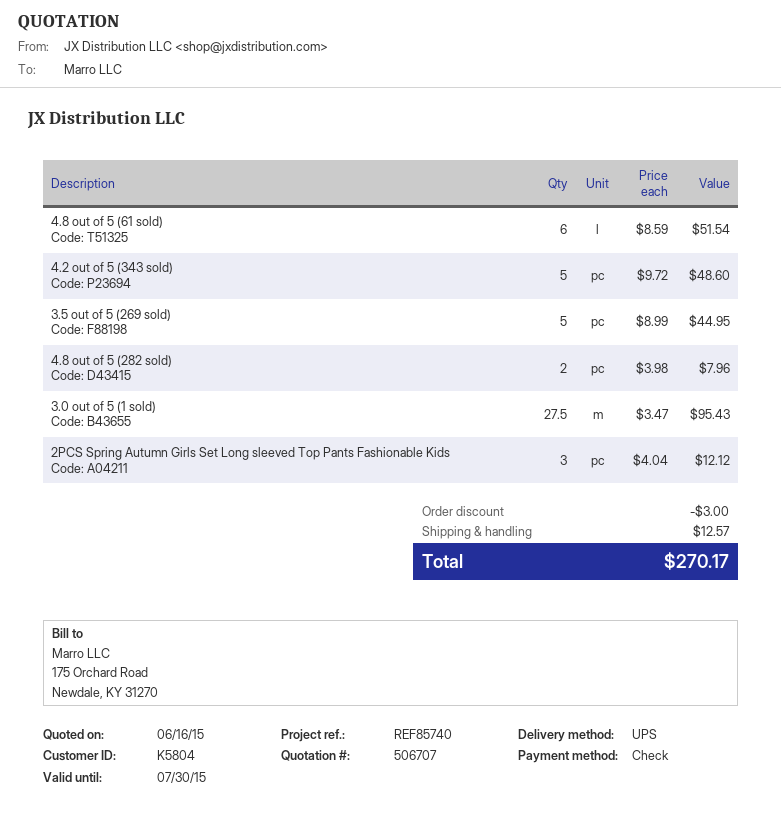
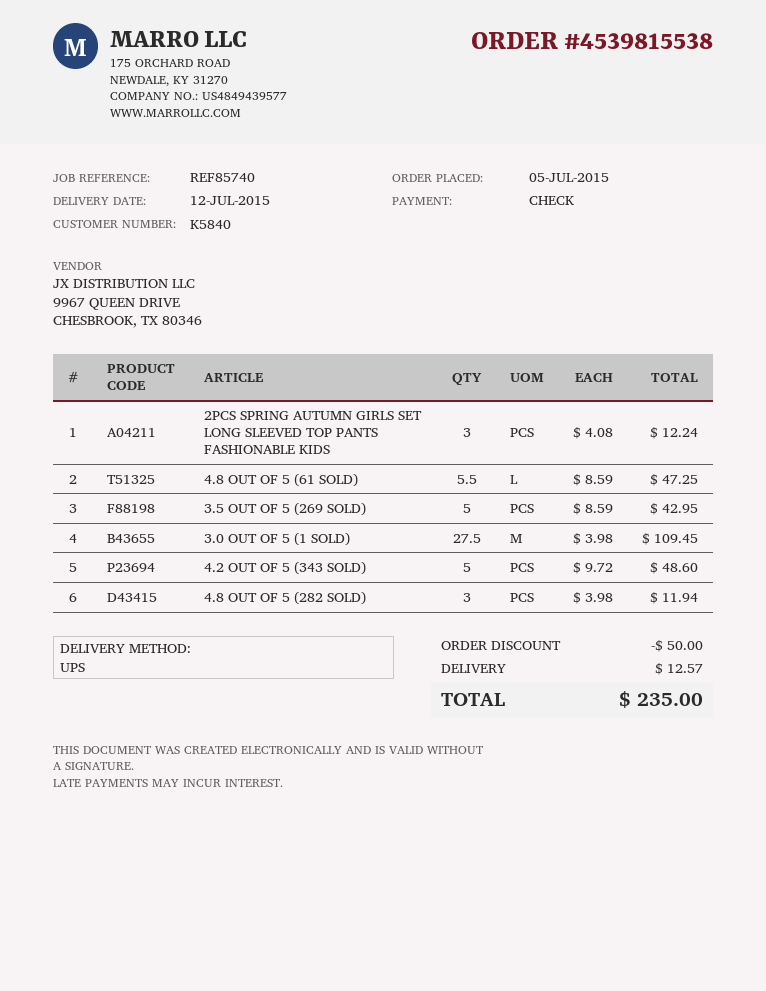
customer number: K5804 -> K5840
4.8 out of 5 (61 sold): 6 x 8.59 = 51.54 -> 5.5 x 8.59 = 47.25
3.5 out of 5 (269 sold): 5 x 8.99 = 44.95 -> 5 x 8.59 = 42.95
4.8 out of 5 (282 sold): 2 x 3.98 = 7.96 -> 3 x 3.98 = 11.94
3.0 out of 5 (1 sold): 27.5 x 3.47 = 95.43 -> 27.5 x 3.98 = 109.45
2PCS Spring Autumn Girls Set Long sleeved Top Pants Fashionable Kids: 3 x 4.04 = 12.12 -> 3 x 4.08 = 12.24
discount: 3.00 -> 50.00
total: 270.17 -> 235.00

